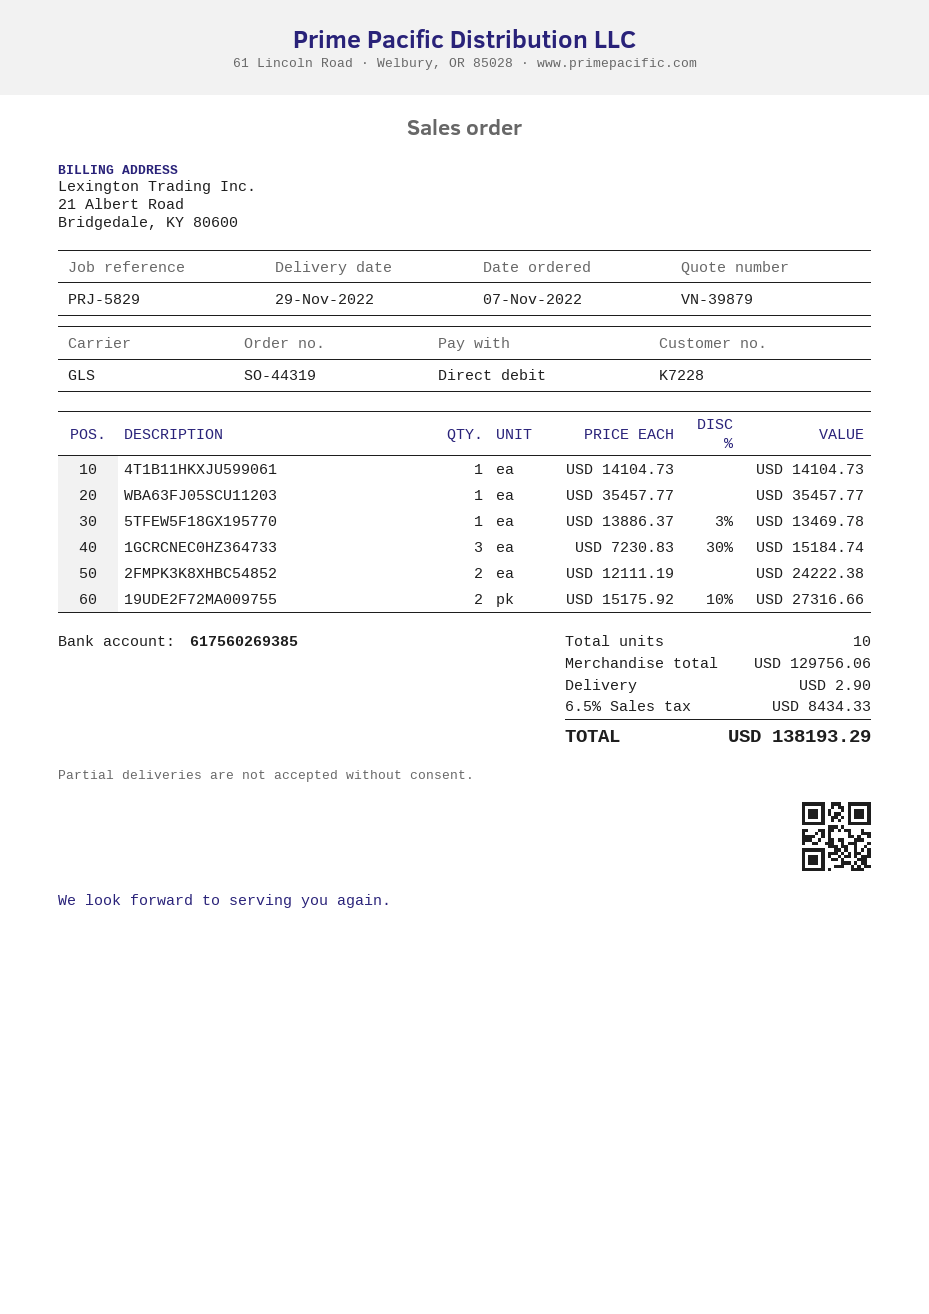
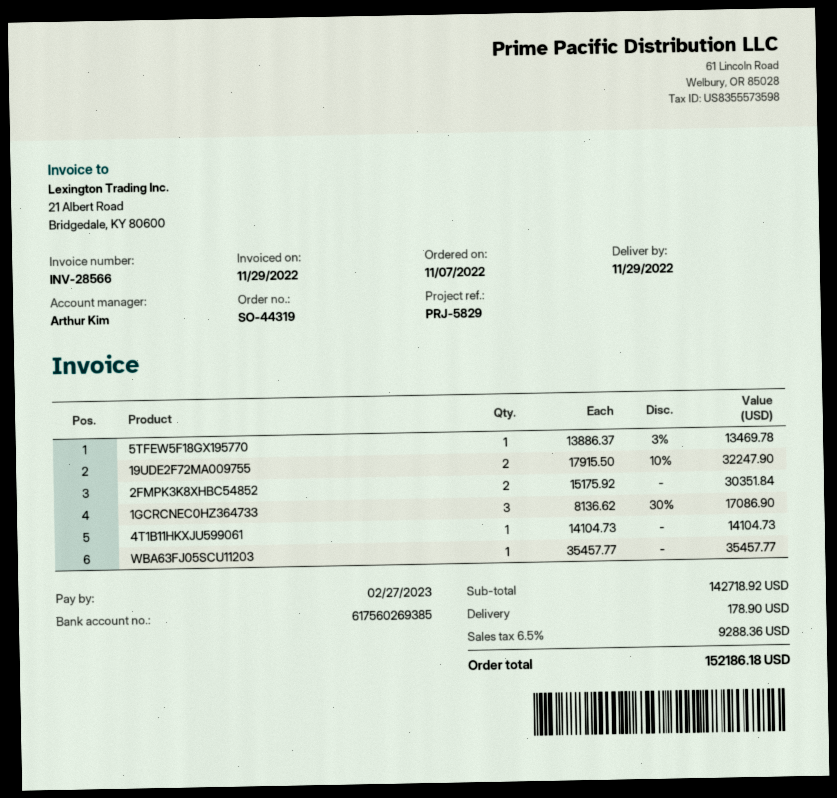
1GCRCNEC0HZ364733: 3 x 7230.83 - 30% = 15184.74 -> 3 x 8136.62 - 30% = 17086.90
2FMPK3K8XHBC54852: 2 x 12111.19 = 24222.38 -> 2 x 15175.92 = 30351.84
19UDE2F72MA009755: 2 x 15175.92 - 10% = 27316.66 -> 2 x 17915.50 - 10% = 32247.90
subtotal: 129756.06 -> 142718.92
shipping: 2.90 -> 178.90
tax: 6.5% = 8434.33 -> 6.5% = 9288.36
total: 138193.29 -> 152186.18

